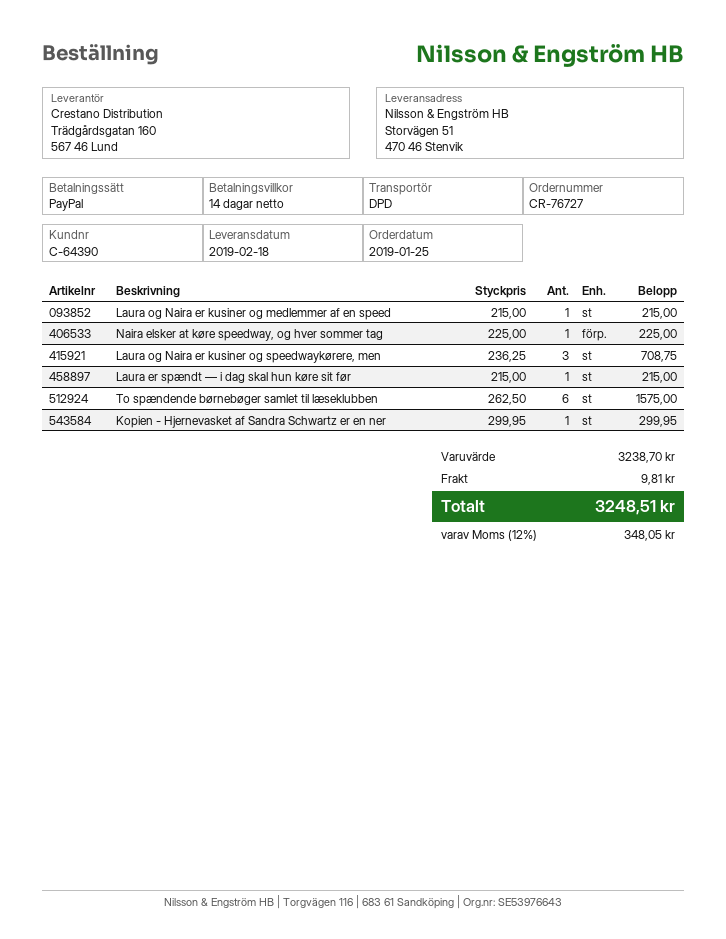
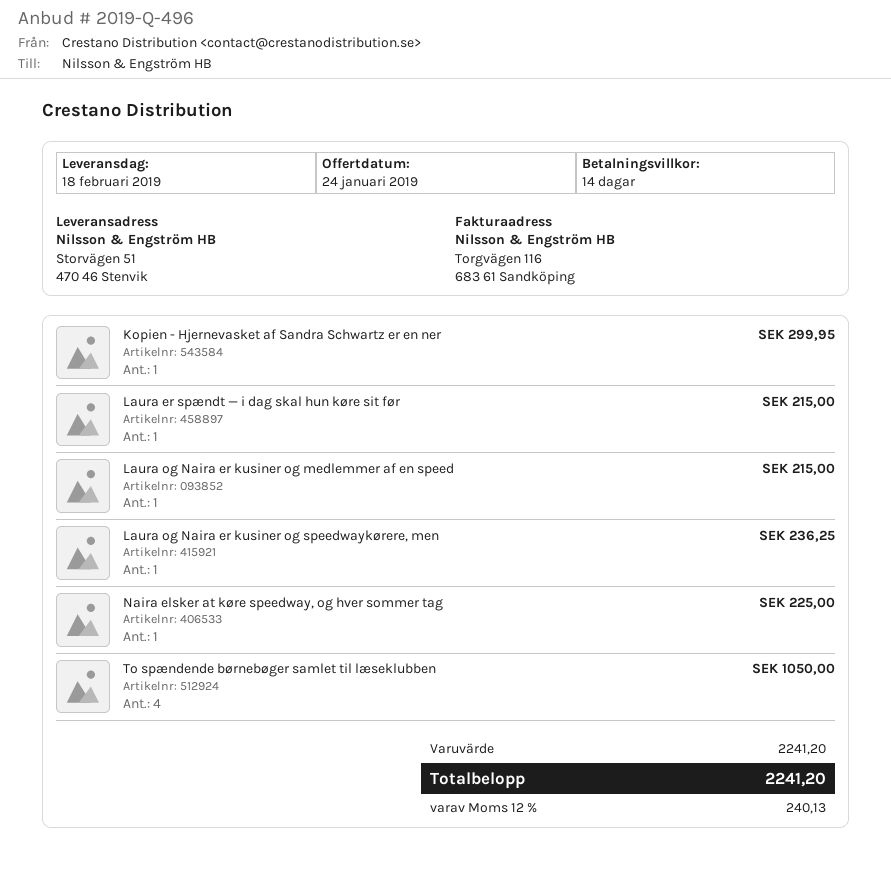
Laura og Naira er kusiner og speedwaykørere, men: 3 for 708.75 -> 1 for 236.25
To spændende børnebøger samlet til læseklubben: 6 for 1575.00 -> 4 for 1050.00
subtotal: 3238.70 -> 2241.20
shipping: 9.81 -> none
tax: 12% = 348.05 -> 12% = 240.13
total: 3248.51 -> 2241.20

